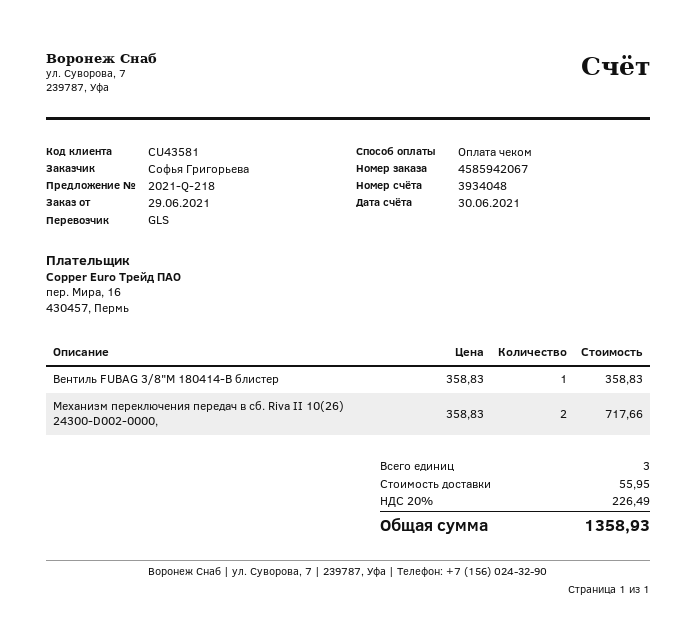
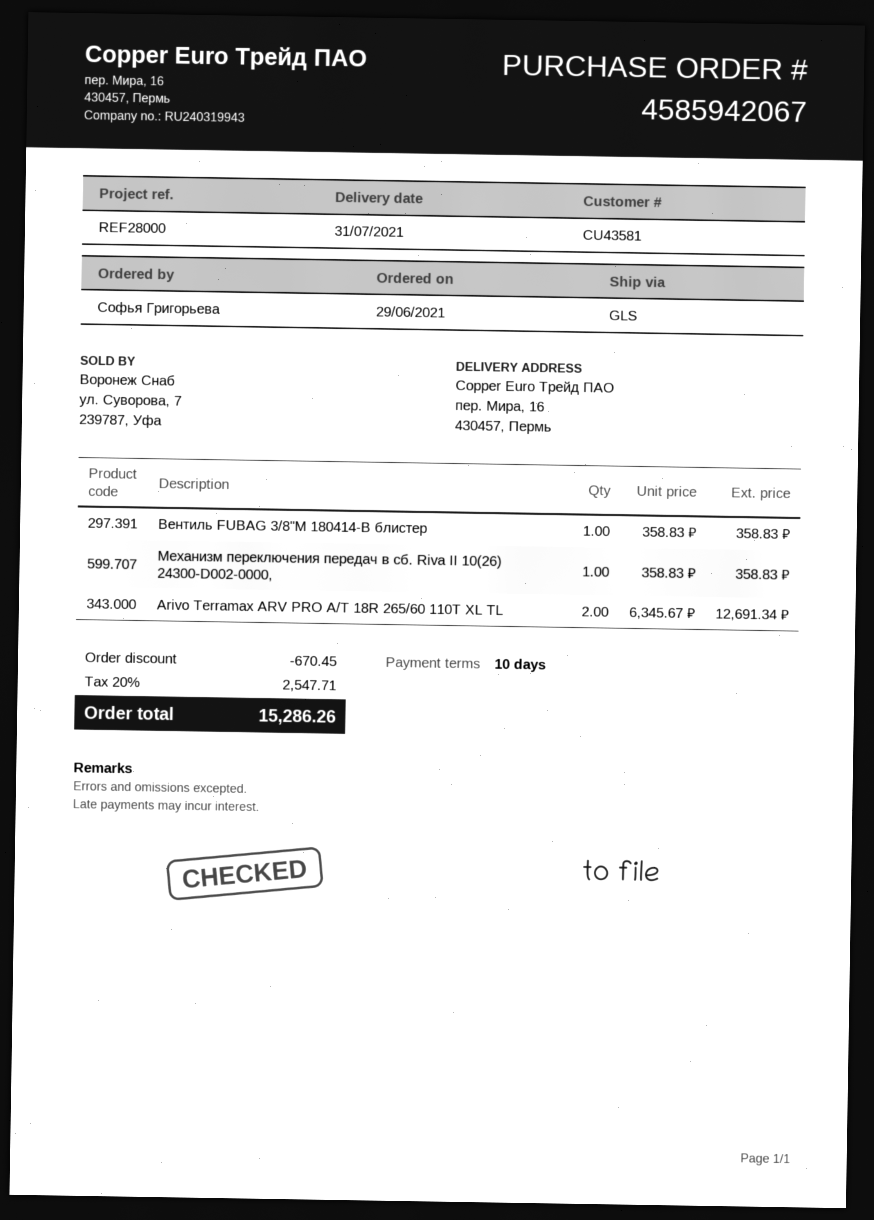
Механизм переключения передач в сб. Riva II 10(26) 24300-D002-0000,: 2 x 358.83 = 717.66 -> 1 x 358.83 = 358.83
Arivo Terramax ARV PRO A/T 18R 265/60 110T XL TL: none -> 2 x 6345.67 = 12691.34
discount: none -> 670.45
shipping: 55.95 -> none
tax: 20% = 226.49 -> 20% = 2547.71
total: 1358.93 -> 15286.26

